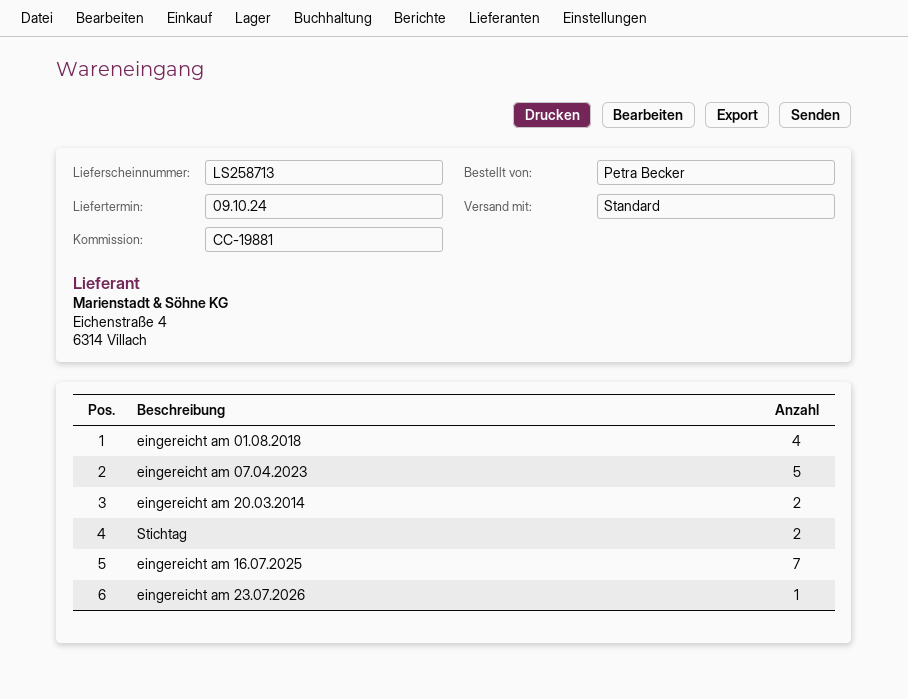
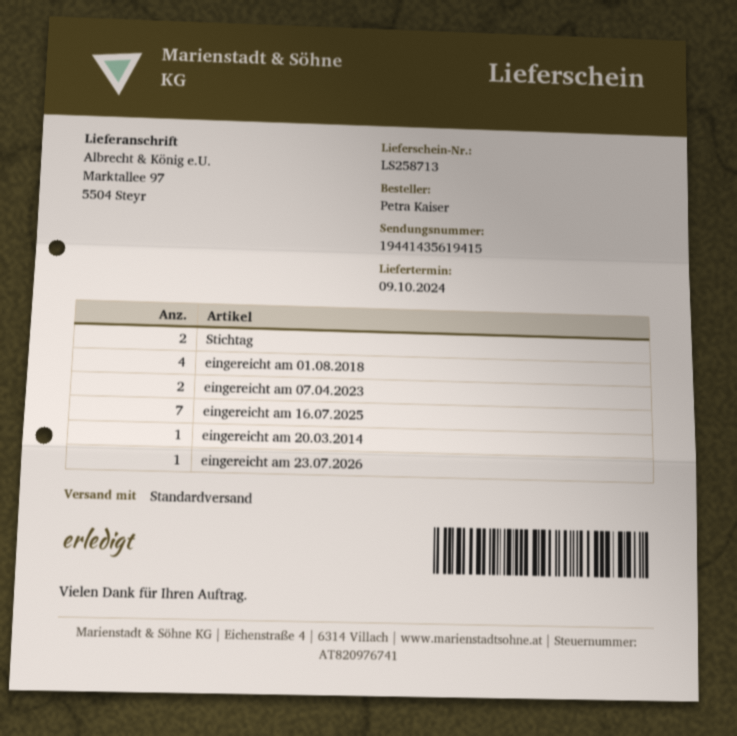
ordered by: Petra Becker -> Petra Kaiser
eingereicht am 07.04.2023: 5 -> 2
eingereicht am 20.03.2014: 2 -> 1

